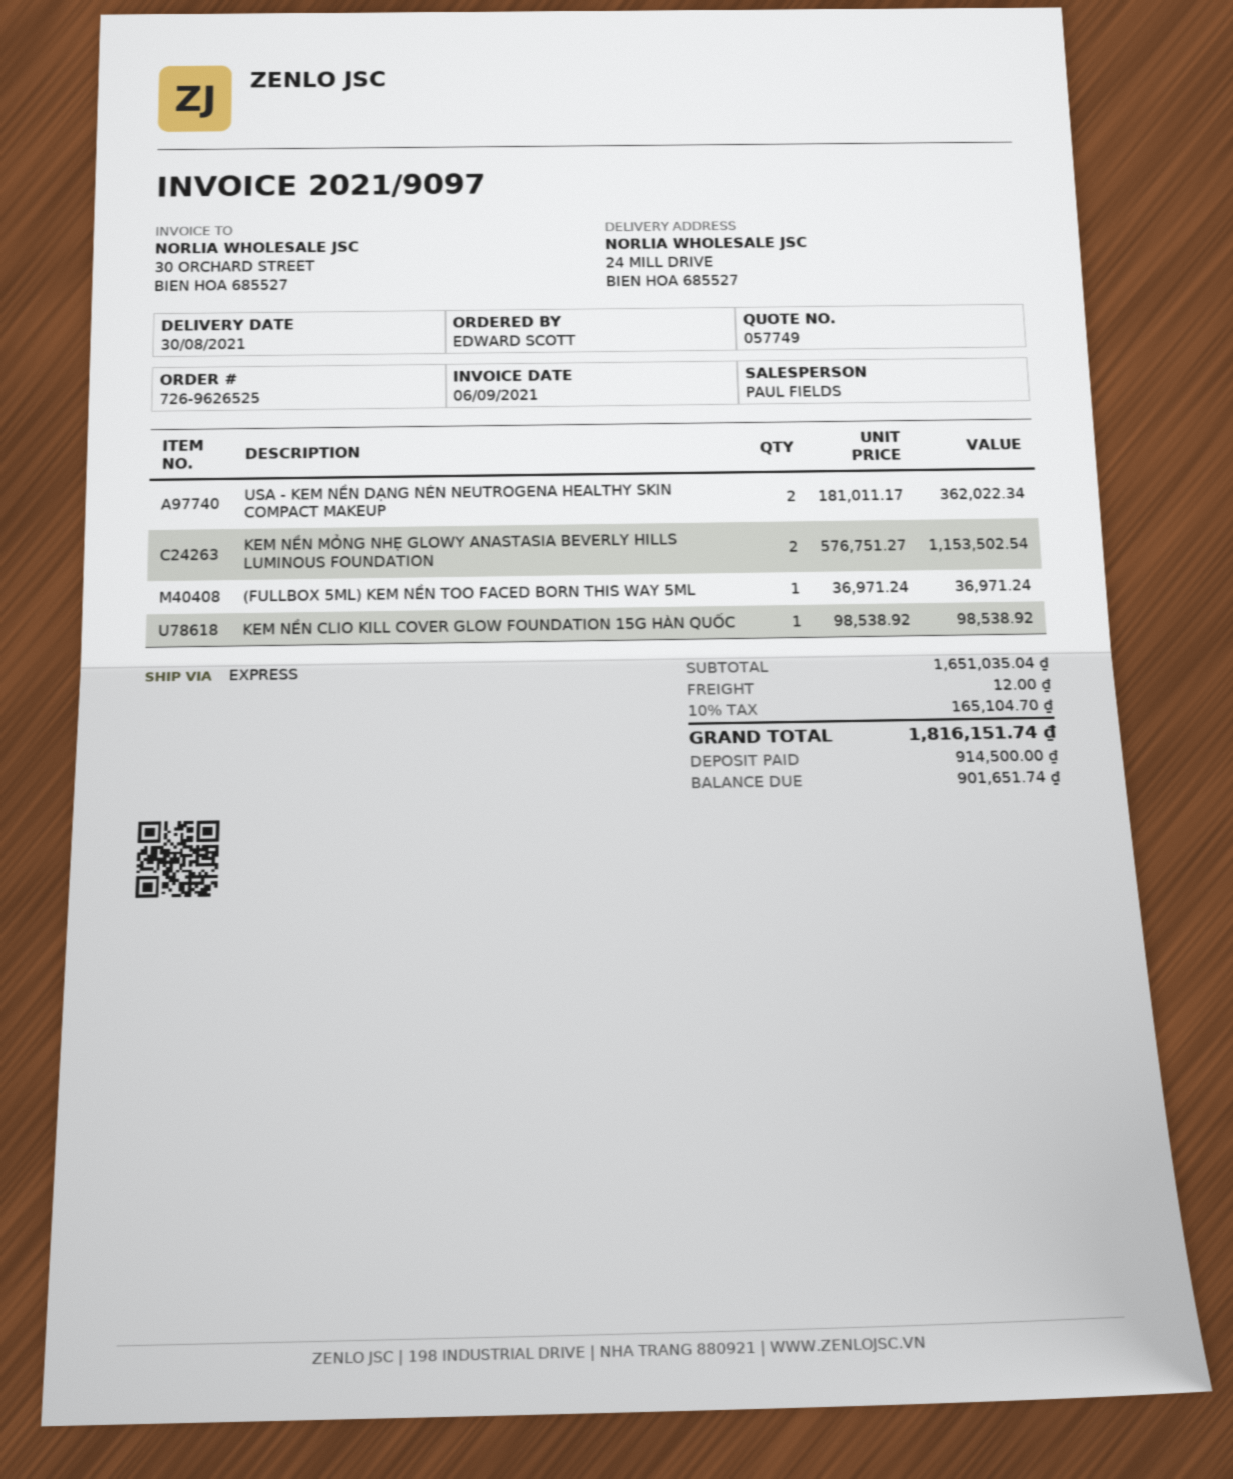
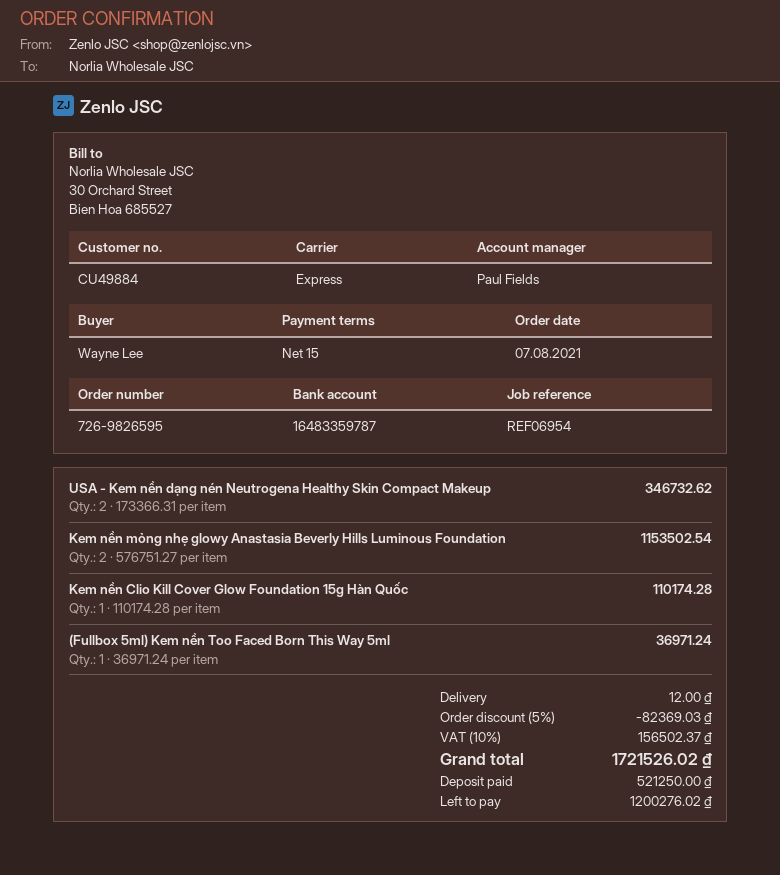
order number: 726-9626525 -> 726-9826595
ordered by: EDWARD SCOTT -> Wayne Lee
USA - KEM NỀN DẠNG NÉN NEUTROGENA HEALTHY SKIN COMPACT MAKEUP: 2 x 181011.17 = 362022.34 -> 2 x 173366.31 = 346732.62
KEM NỀN CLIO KILL COVER GLOW FOUNDATION 15G HÀN QUỐC: 1 x 98538.92 = 98538.92 -> 1 x 110174.28 = 110174.28
discount: none -> 5% = 82369.03
tax: 10% = 165104.70 -> 10% = 156502.37
total: 1816151.74 -> 1721526.02
deposit: 914500.00 -> 521250.00
balance: 901651.74 -> 1200276.02

